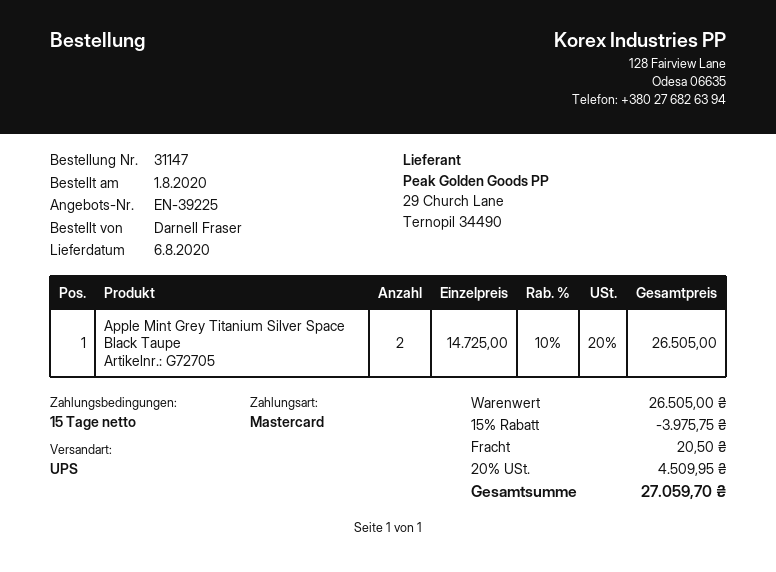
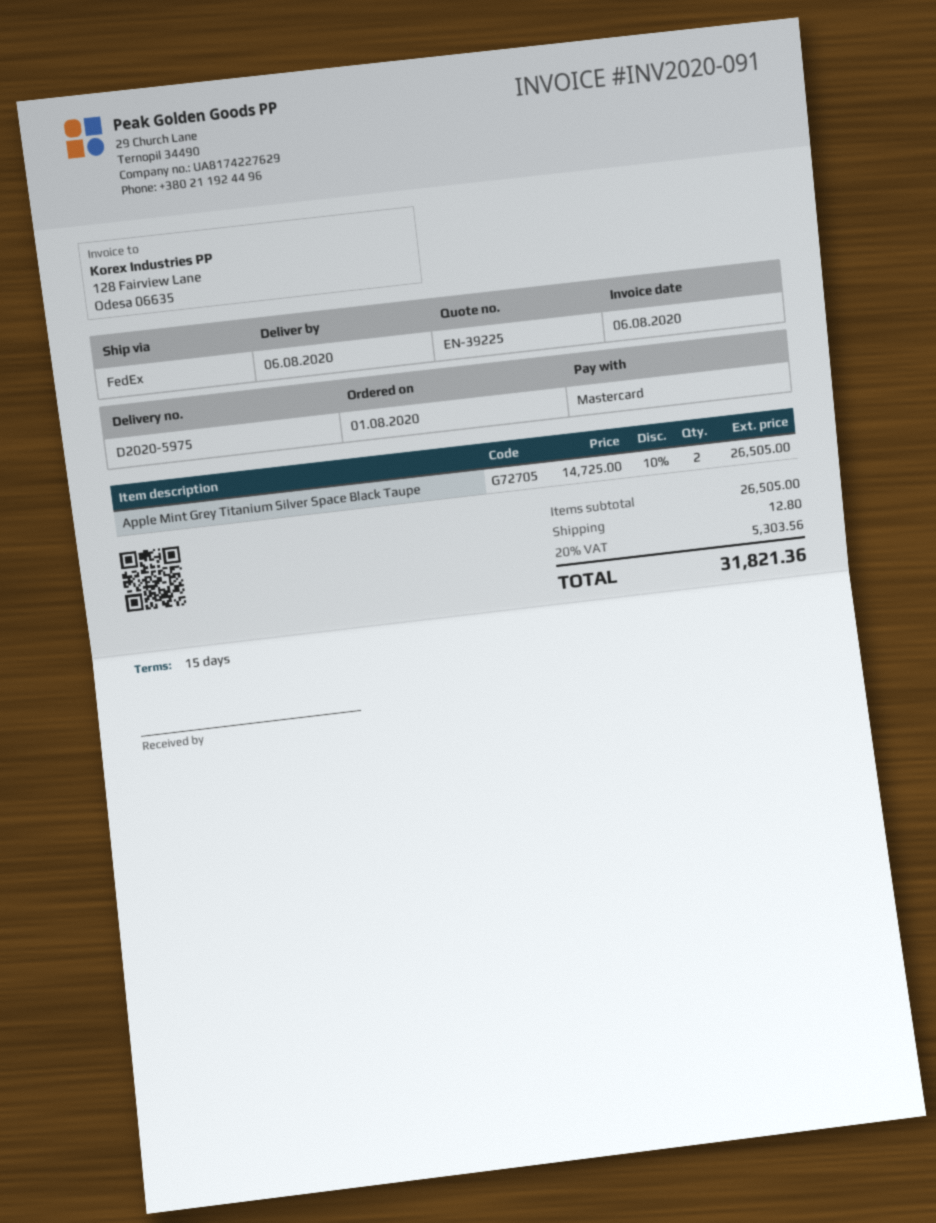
shipping method: UPS -> FedEx
discount: 15% = 3975.75 -> none
shipping: 20.50 -> 12.80
tax: 20% = 4509.95 -> 20% = 5303.56
total: 27059.70 -> 31821.36

